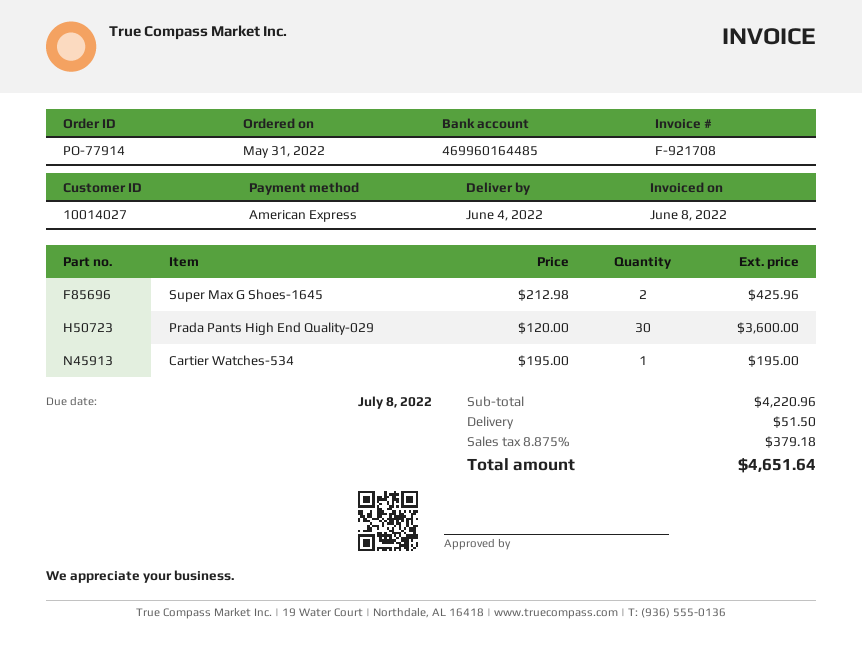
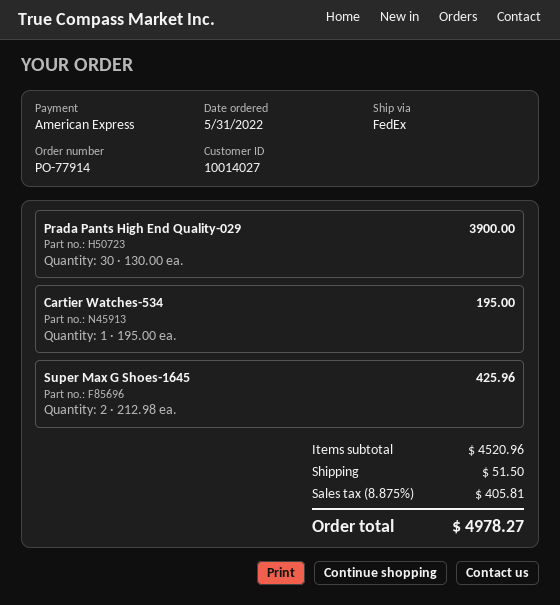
Prada Pants High End Quality-029: 30 x 120.00 = 3600.00 -> 30 x 130.00 = 3900.00
subtotal: 4220.96 -> 4520.96
tax: 8.875% = 379.18 -> 8.875% = 405.81
total: 4651.64 -> 4978.27

